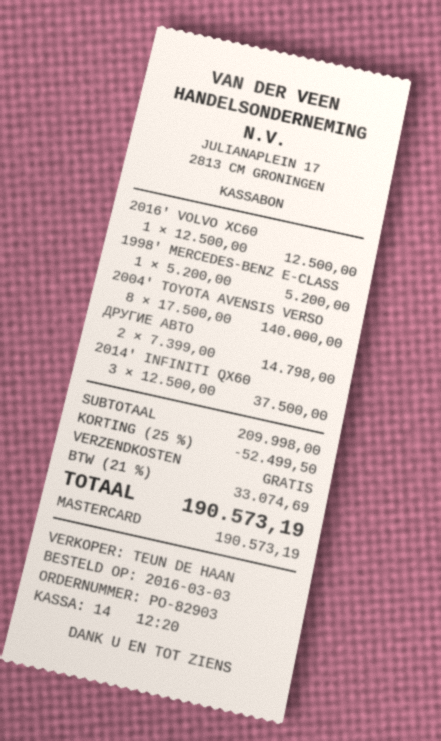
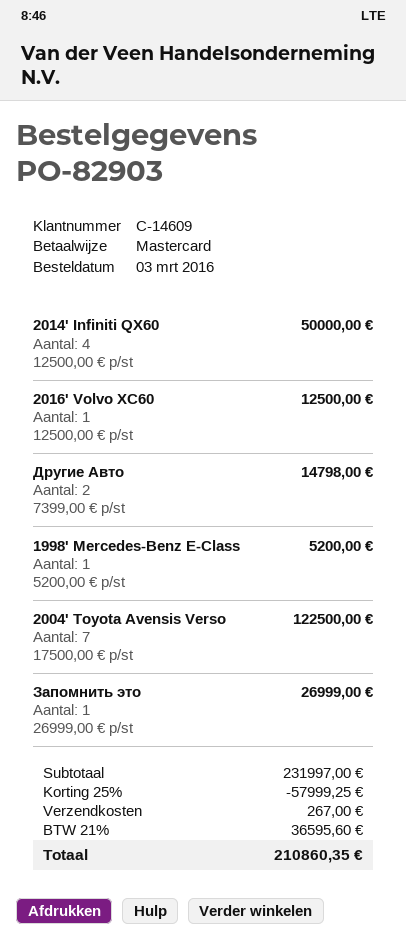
2004' TOYOTA AVENSIS VERSO: 8 x 17500.00 = 140000.00 -> 7 x 17500.00 = 122500.00
2014' INFINITI QX60: 3 x 12500.00 = 37500.00 -> 4 x 12500.00 = 50000.00
Запомнить это: none -> 1 x 26999.00 = 26999.00
subtotal: 209998.00 -> 231997.00
discount: 25% = 52499.50 -> 25% = 57999.25
shipping: 0.00 -> 267.00
tax: 21% = 33074.69 -> 21% = 36595.60
total: 190573.19 -> 210860.35

